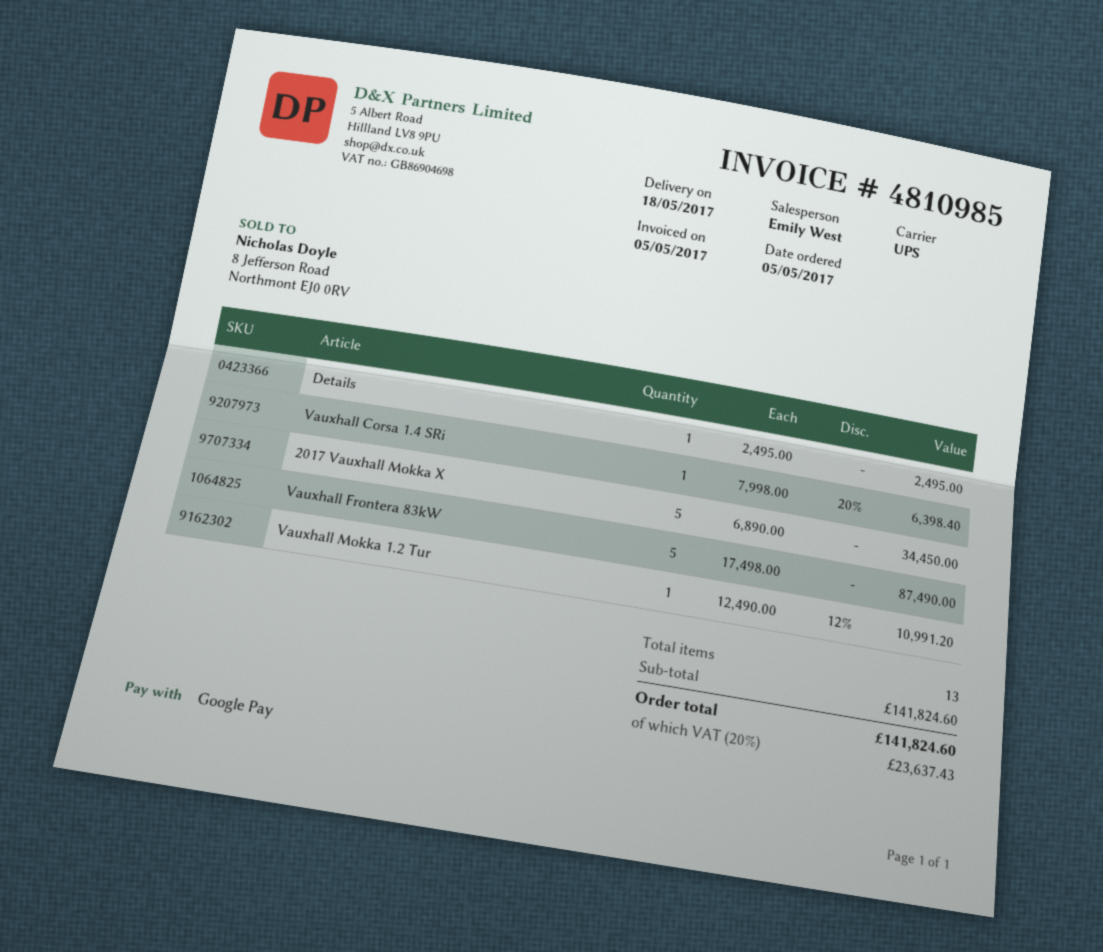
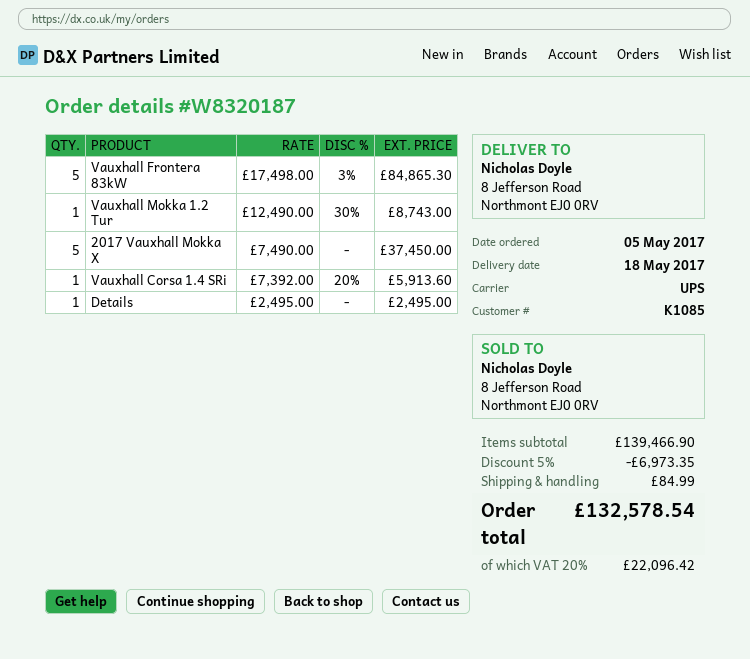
Vauxhall Corsa 1.4 SRi: 1 x 7998.00 - 20% = 6398.40 -> 1 x 7392.00 - 20% = 5913.60
2017 Vauxhall Mokka X: 5 x 6890.00 = 34450.00 -> 5 x 7490.00 = 37450.00
Vauxhall Frontera 83kW: 5 x 17498.00 = 87490.00 -> 5 x 17498.00 - 3% = 84865.30
Vauxhall Mokka 1.2 Tur: 1 x 12490.00 - 12% = 10991.20 -> 1 x 12490.00 - 30% = 8743.00
subtotal: 141824.60 -> 139466.90
discount: none -> 5% = 6973.35
shipping: none -> 84.99
tax: 20% = 23637.43 -> 20% = 22096.42
total: 141824.60 -> 132578.54

